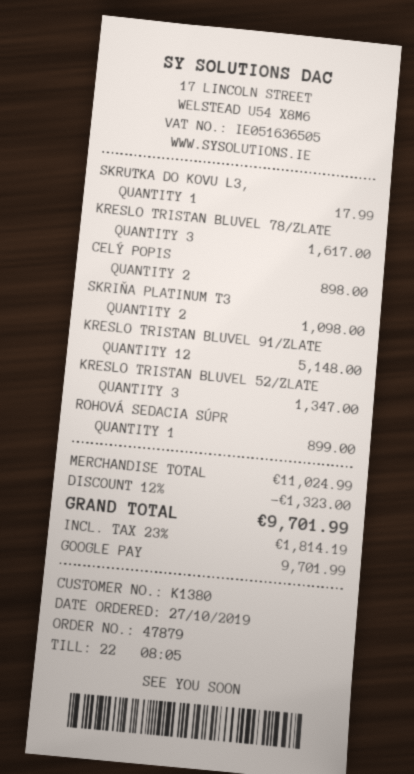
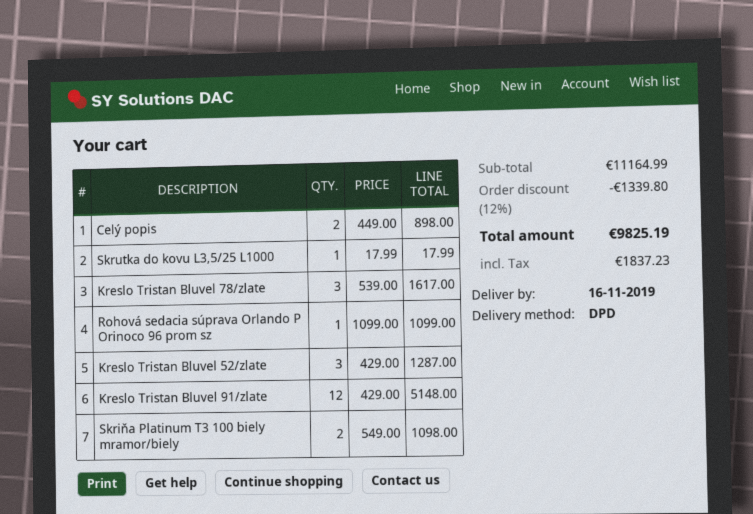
KRESLO TRISTAN BLUVEL 52/ZLATE: 3 for 1347.00 -> 3 for 1287.00
ROHOVÁ SEDACIA SÚPR: 1 for 899.00 -> 1 for 1099.00
subtotal: 11024.99 -> 11164.99
discount: 12% = 1323.00 -> 12% = 1339.80
tax: 1814.19 -> 1837.23
total: 9701.99 -> 9825.19

